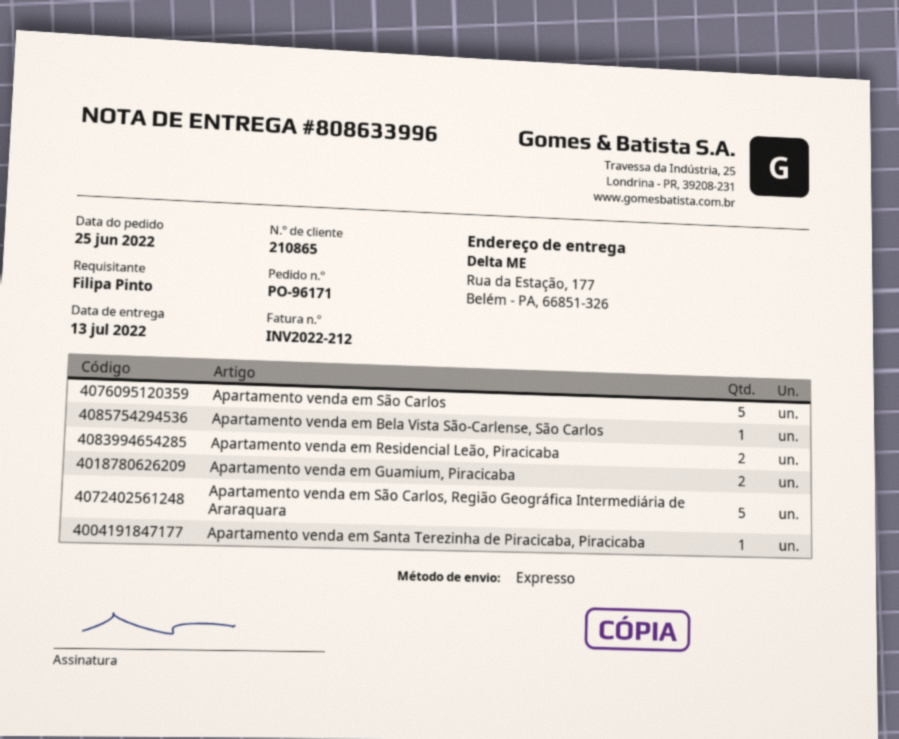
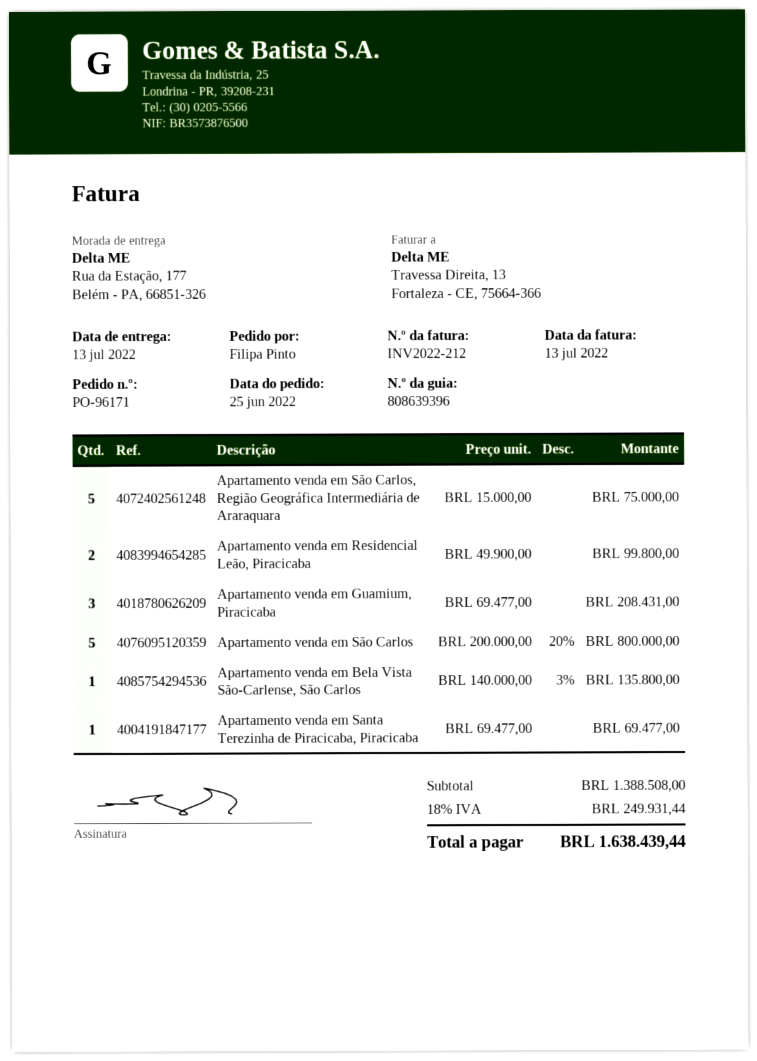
delivery note number: 808633996 -> 808639396
Apartamento venda em Guamium, Piracicaba: 2 -> 3

